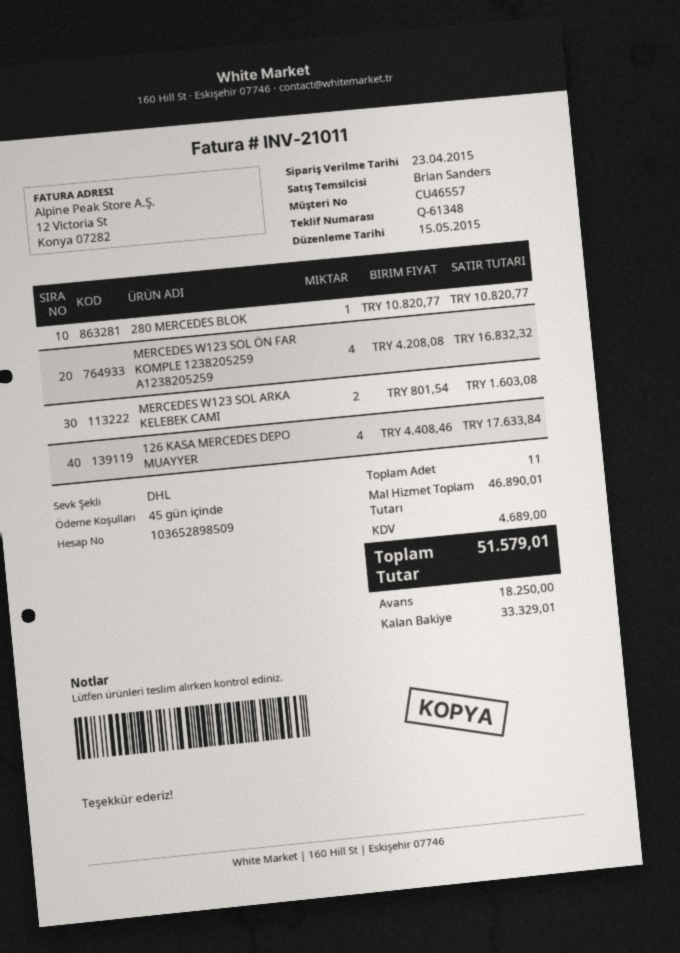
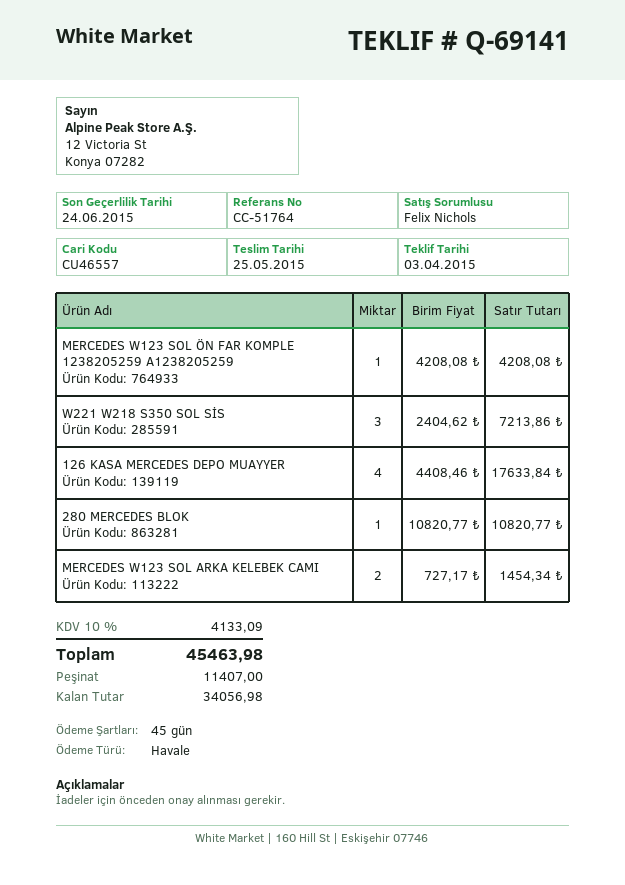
quote number: Q-61348 -> Q-69141
sales rep: Brian Sanders -> Felix Nichols
MERCEDES W123 SOL ÖN FAR KOMPLE 1238205259 A1238205259: 4 x 4208.08 = 16832.32 -> 1 x 4208.08 = 4208.08
MERCEDES W123 SOL ARKA KELEBEK CAMI: 2 x 801.54 = 1603.08 -> 2 x 727.17 = 1454.34
W221 W218 S350 SOL SİS: none -> 3 x 2404.62 = 7213.86
tax: 4689.00 -> 4133.09
total: 51579.01 -> 45463.98
deposit: 18250.00 -> 11407.00
balance: 33329.01 -> 34056.98

